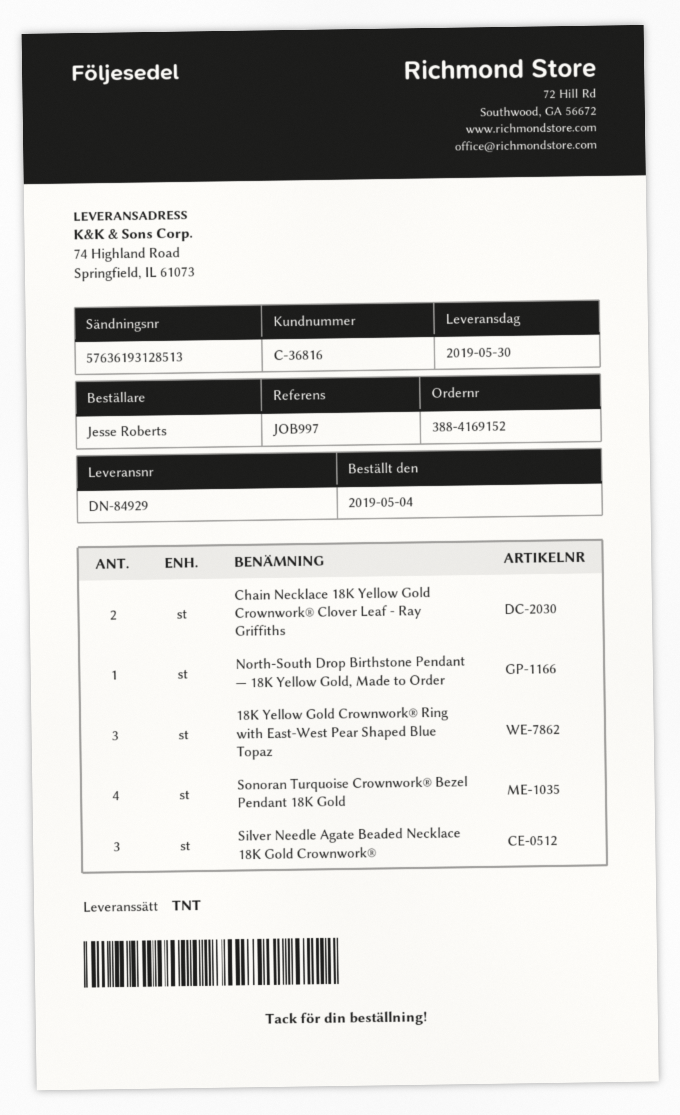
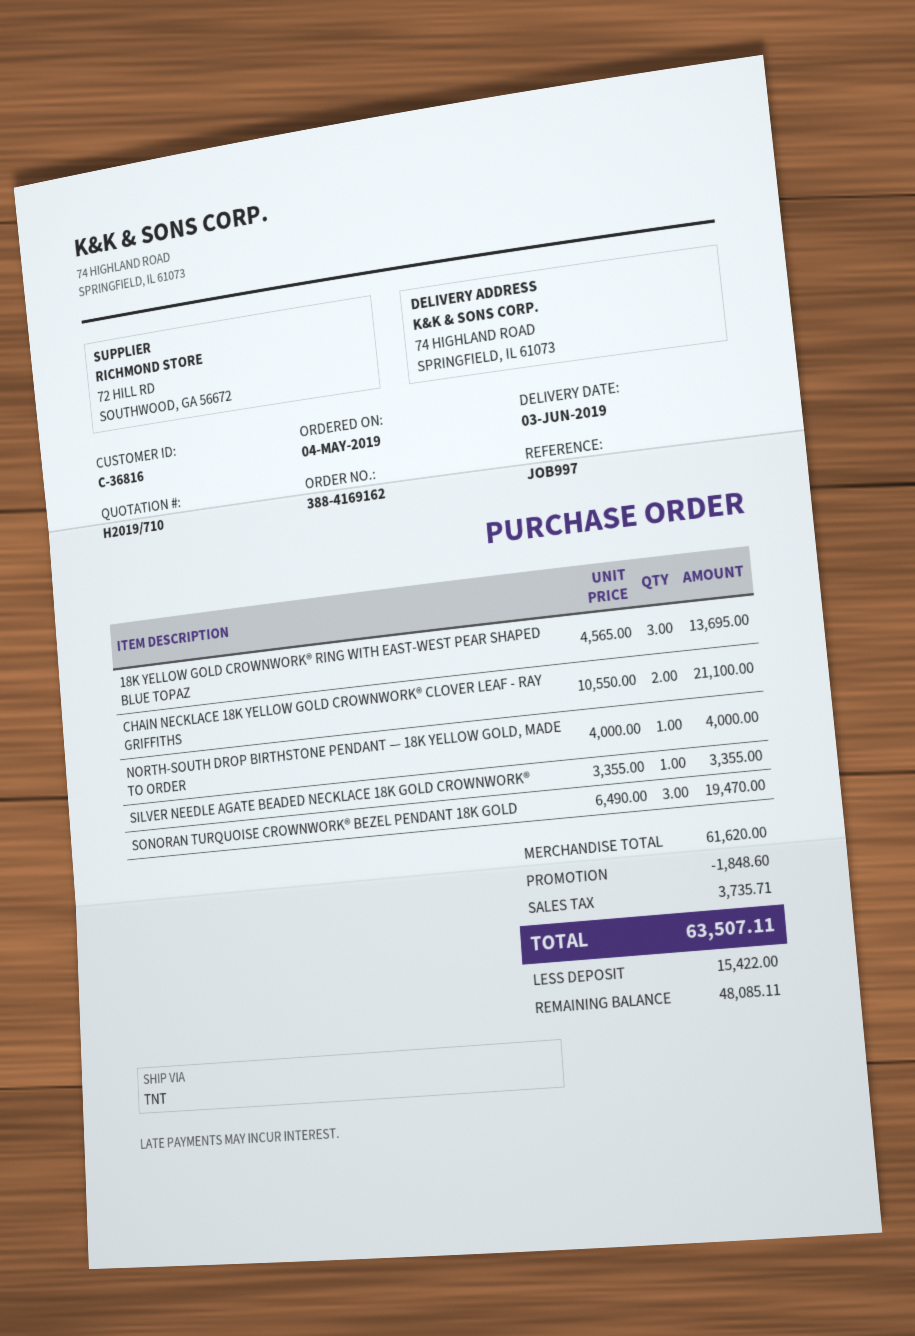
order number: 388-4169152 -> 388-4169162
delivery date: 2019-05-30 -> 2019-06-03
Sonoran Turquoise Crownwork® Bezel Pendant 18K Gold: 4 -> 3
Silver Needle Agate Beaded Necklace 18K Gold Crownwork®: 3 -> 1

